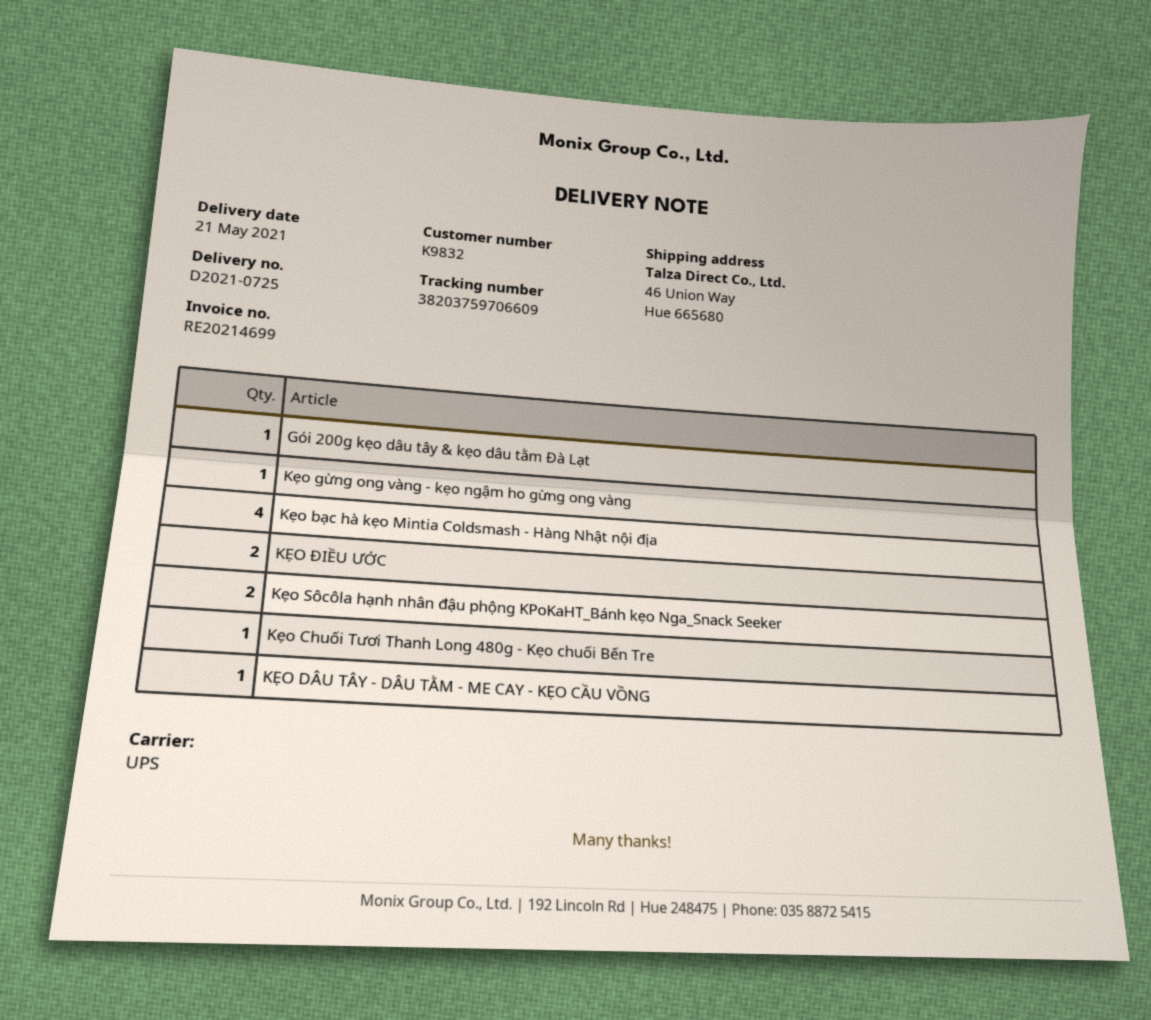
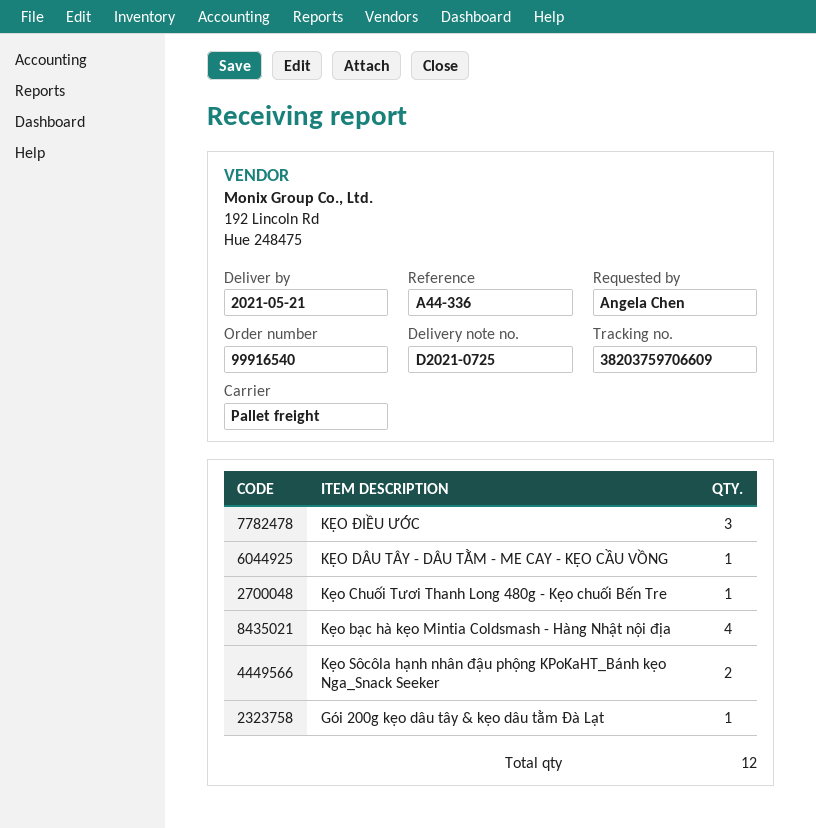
shipping method: UPS -> pallet freight
Kẹo gừng ong vàng - kẹo ngậm ho gừng ong vàng: 1 -> none
KẸO ĐIỀU ƯỚC: 2 -> 3

